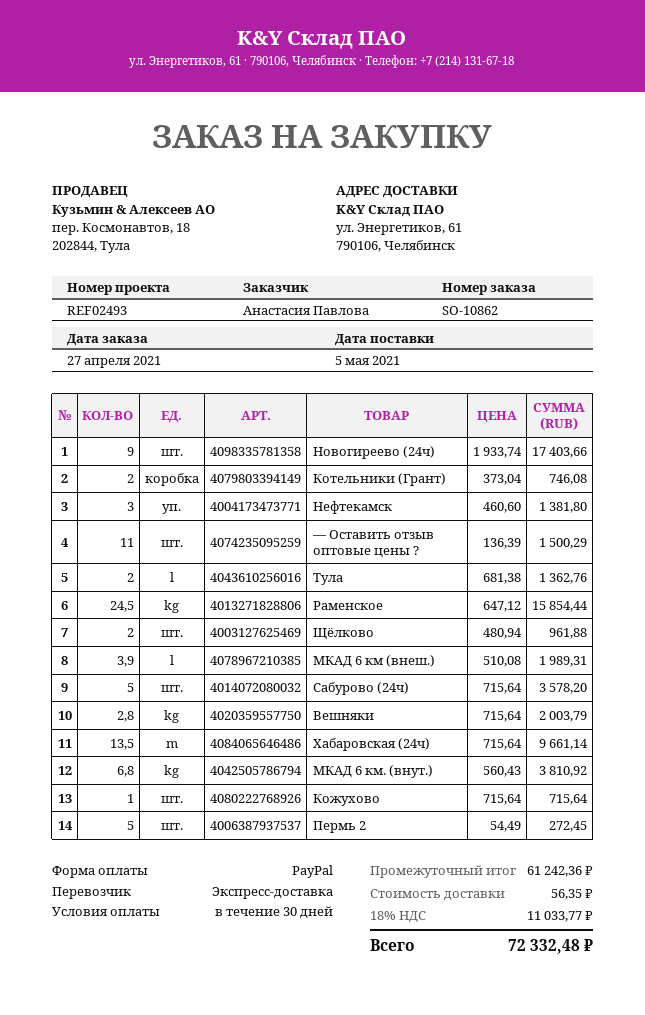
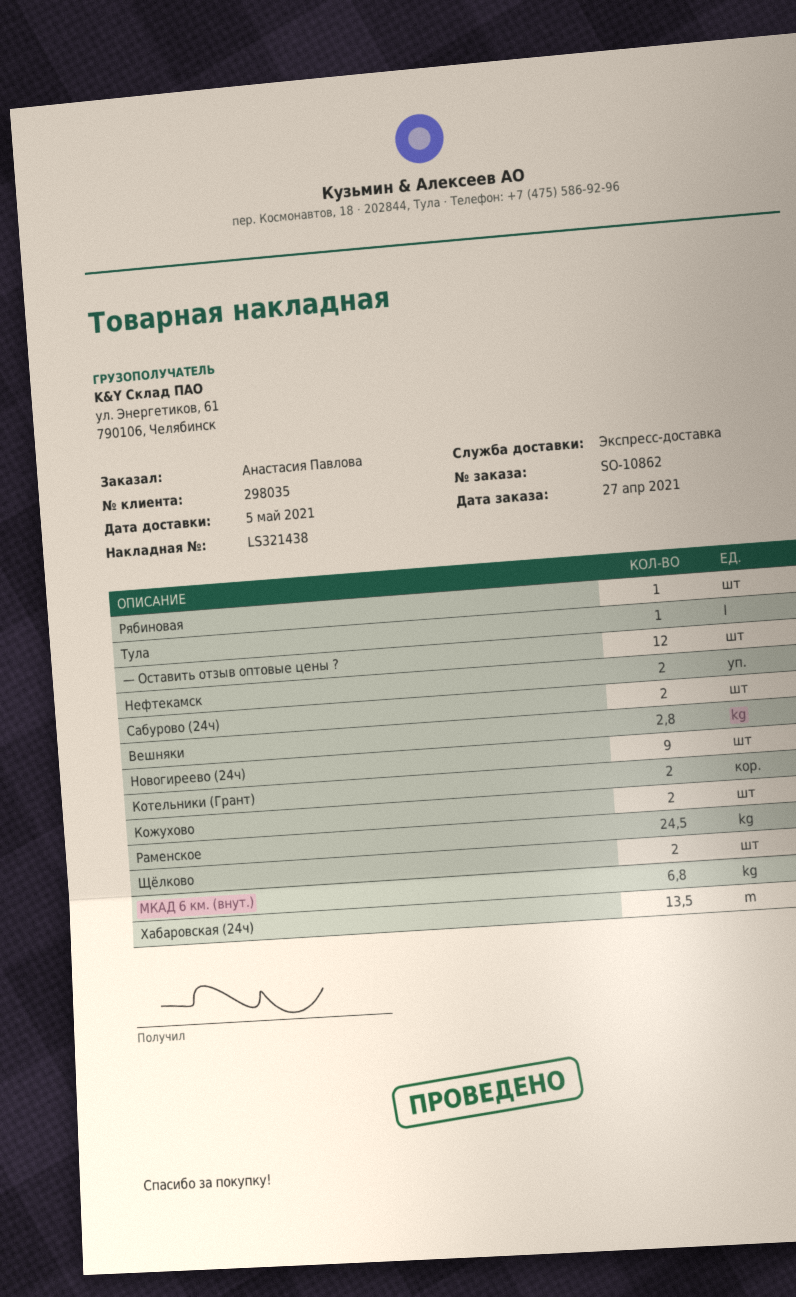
Нефтекамск: 3 -> 2
— Оставить отзыв оптовые цены ?: 11 -> 12
Тула: 2 -> 1
МКАД 6 км (внеш.): 3.9 -> none
Сабурово (24ч): 5 -> 2
Кожухово: 1 -> 2
Пермь 2: 5 -> none
Рябиновая: none -> 1

